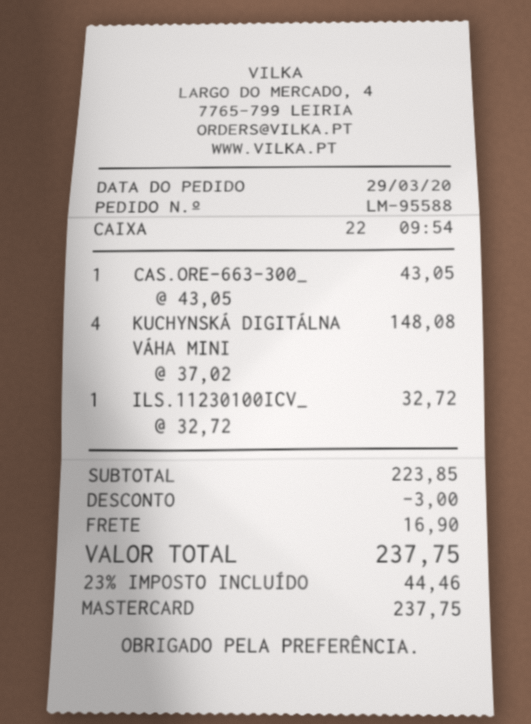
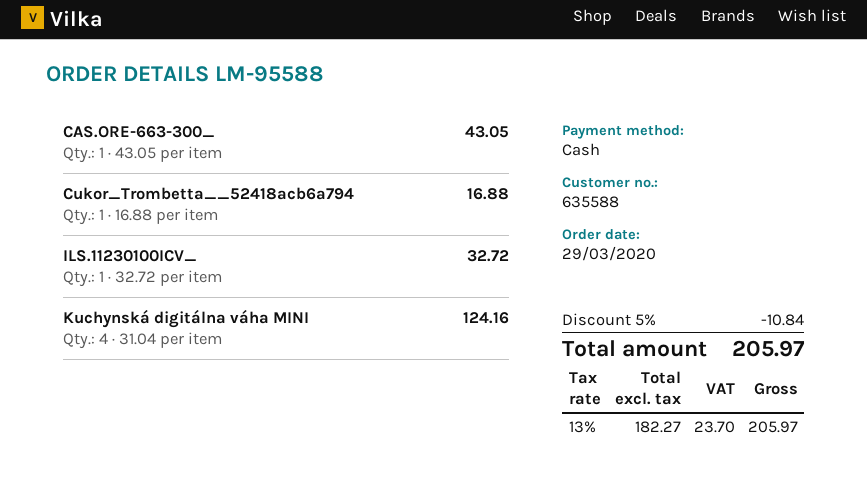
payment method: Mastercard -> cash
KUCHYNSKÁ DIGITÁLNA VÁHA MINI: 4 x 37.02 = 148.08 -> 4 x 31.04 = 124.16
Cukor_Trombetta__52418acb6a794: none -> 1 x 16.88 = 16.88
discount: 3.00 -> 10.84
shipping: 16.90 -> none
tax: 23% = 44.46 -> 13% = 23.70
total: 237.75 -> 205.97

